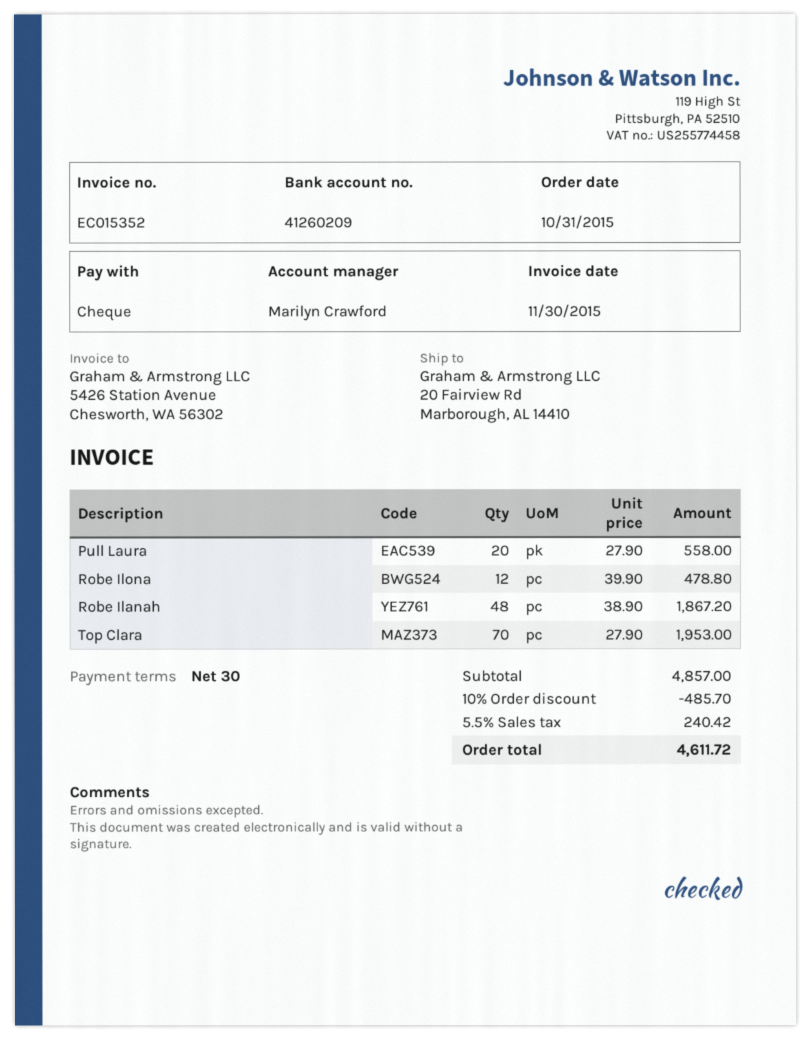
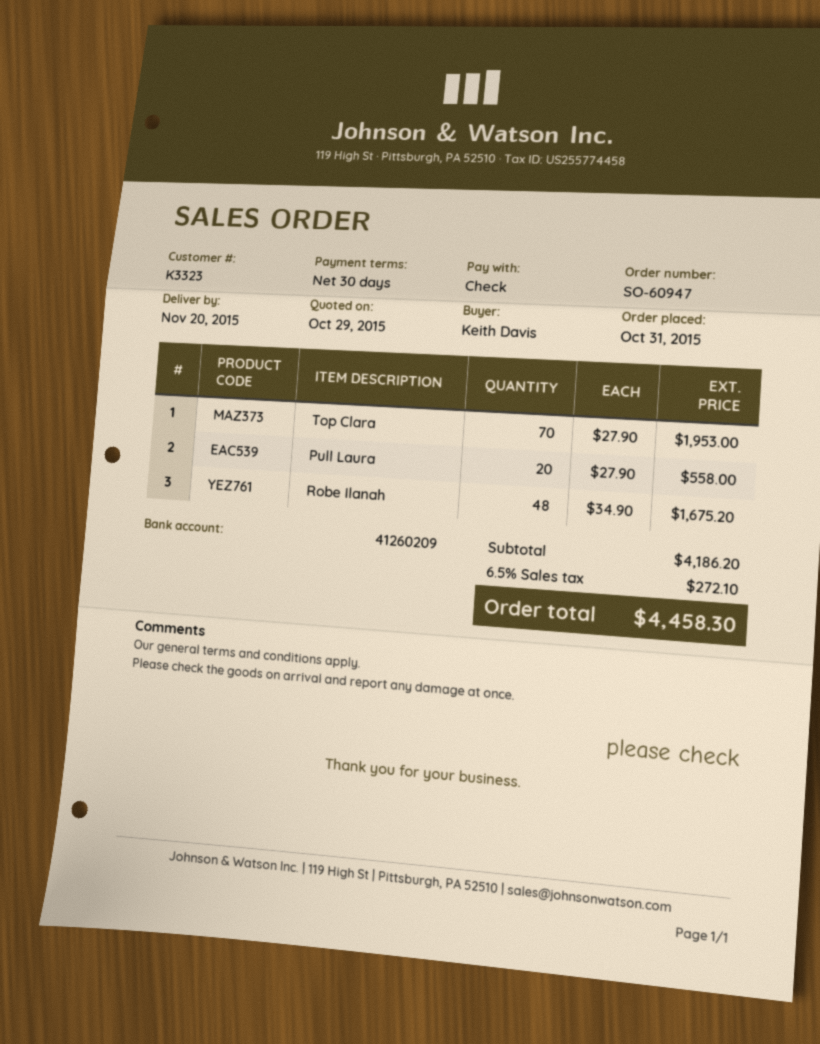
Robe Ilona: 12 x 39.90 = 478.80 -> none
Robe Ilanah: 48 x 38.90 = 1867.20 -> 48 x 34.90 = 1675.20
subtotal: 4857.00 -> 4186.20
discount: 10% = 485.70 -> none
tax: 5.5% = 240.42 -> 6.5% = 272.10
total: 4611.72 -> 4458.30

